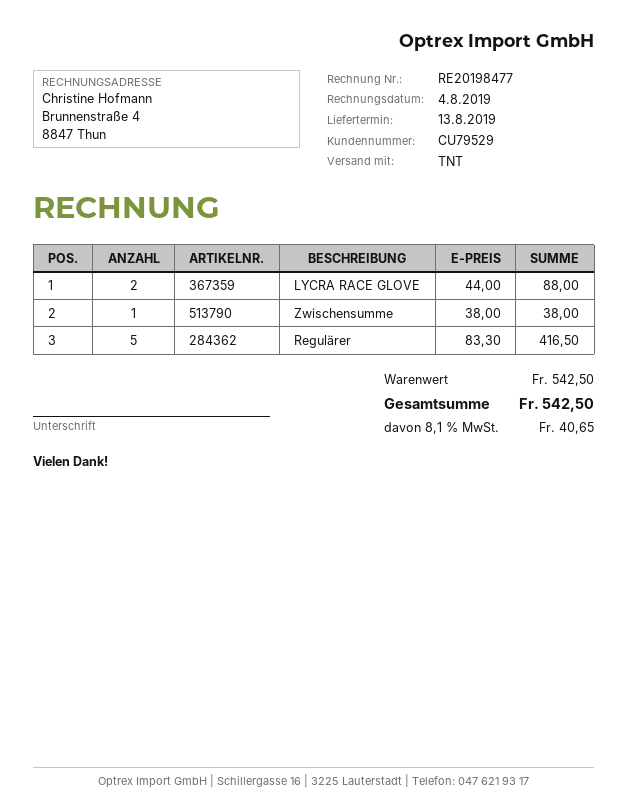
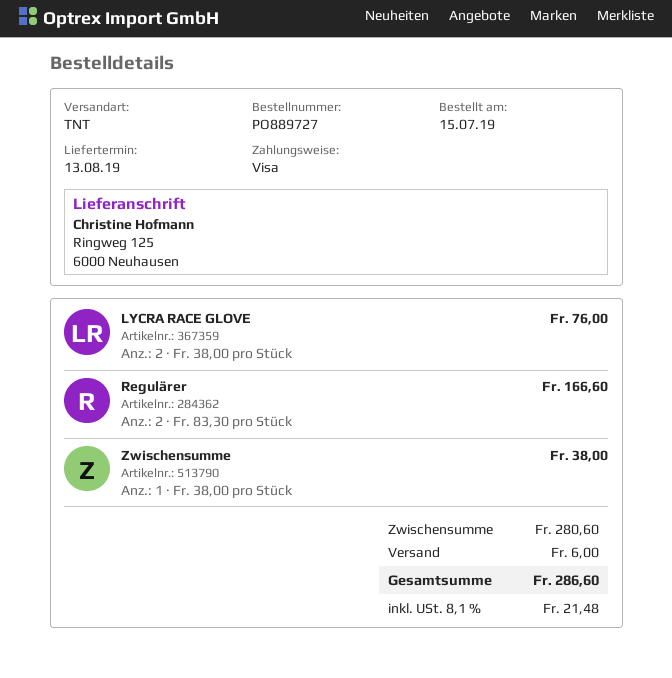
LYCRA RACE GLOVE: 2 x 44.00 = 88.00 -> 2 x 38.00 = 76.00
Regulärer: 5 x 83.30 = 416.50 -> 2 x 83.30 = 166.60
subtotal: 542.50 -> 280.60
shipping: none -> 6.00
tax: 8.1% = 40.65 -> 8.1% = 21.48
total: 542.50 -> 286.60

